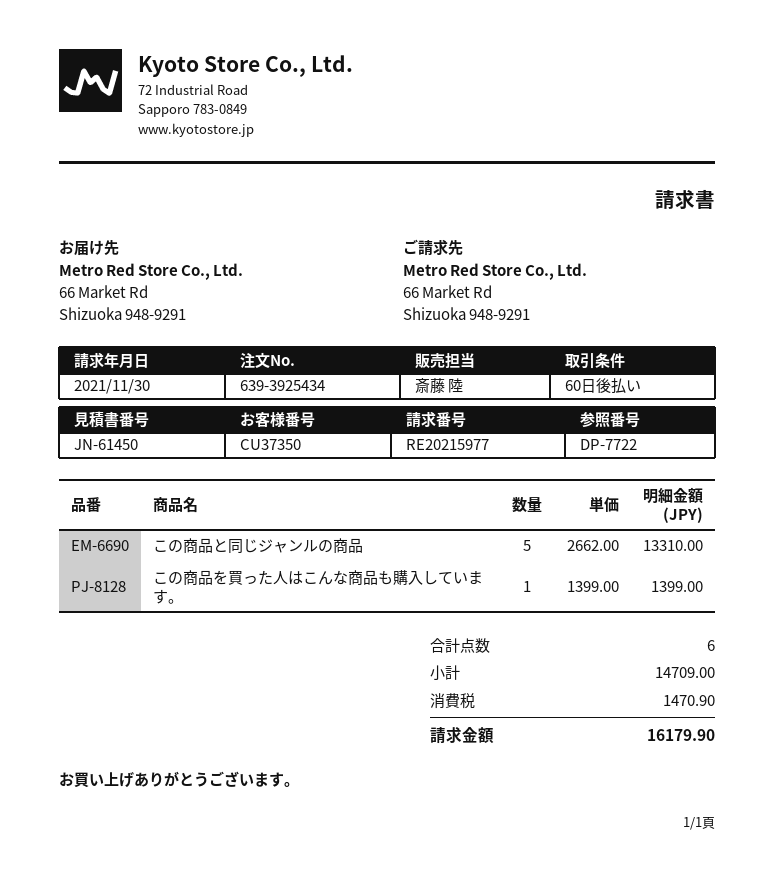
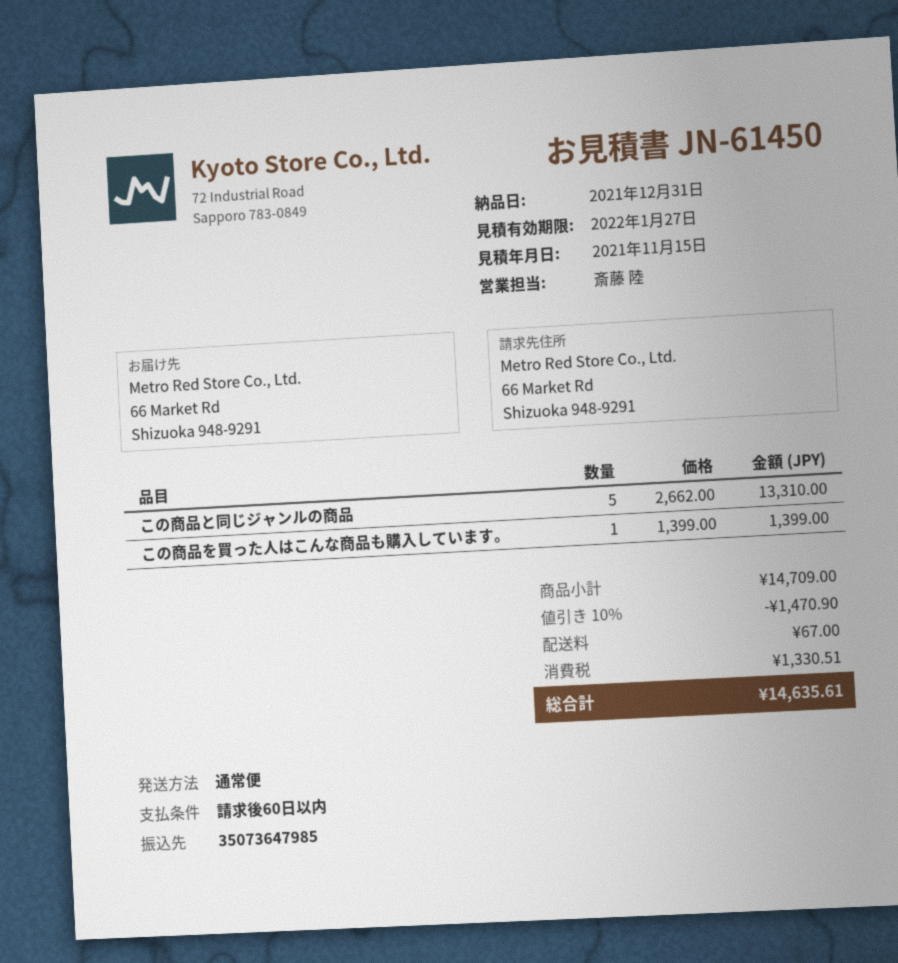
discount: none -> 10% = 1470.90
shipping: none -> 67.00
tax: 1470.90 -> 1330.51
total: 16179.90 -> 14635.61

